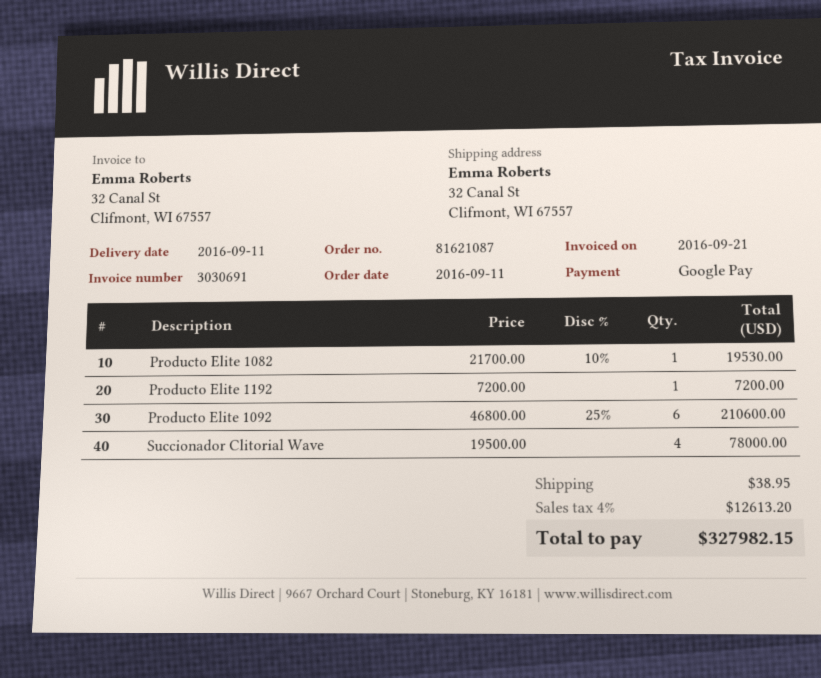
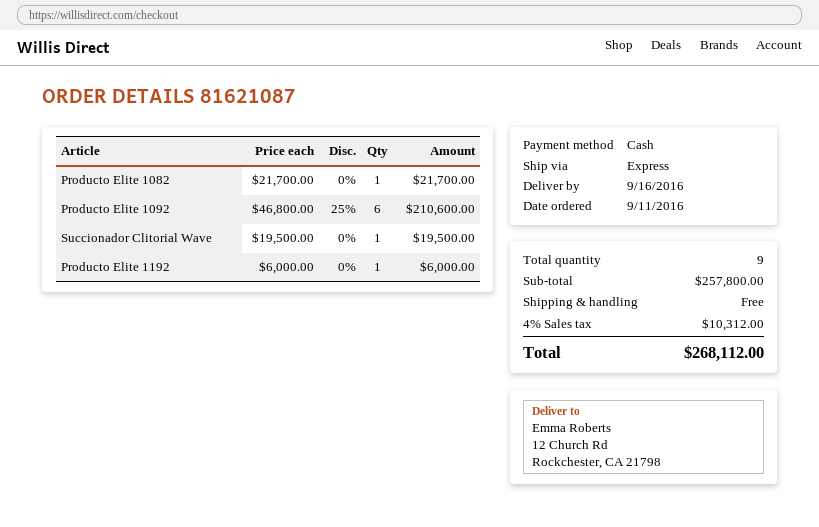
delivery date: 2016-09-11 -> 2016-09-16
payment method: Google Pay -> cash
ship to: 32 Canal St, Clifmont, WI 67557 -> 12 Church Rd, Rockchester, CA 21798
Producto Elite 1082: 1 x 21700.00 - 10% = 19530.00 -> 1 x 21700.00 = 21700.00
Producto Elite 1192: 1 x 7200.00 = 7200.00 -> 1 x 6000.00 = 6000.00
Succionador Clitorial Wave: 4 x 19500.00 = 78000.00 -> 1 x 19500.00 = 19500.00
shipping: 38.95 -> 0.00
tax: 4% = 12613.20 -> 4% = 10312.00
total: 327982.15 -> 268112.00

